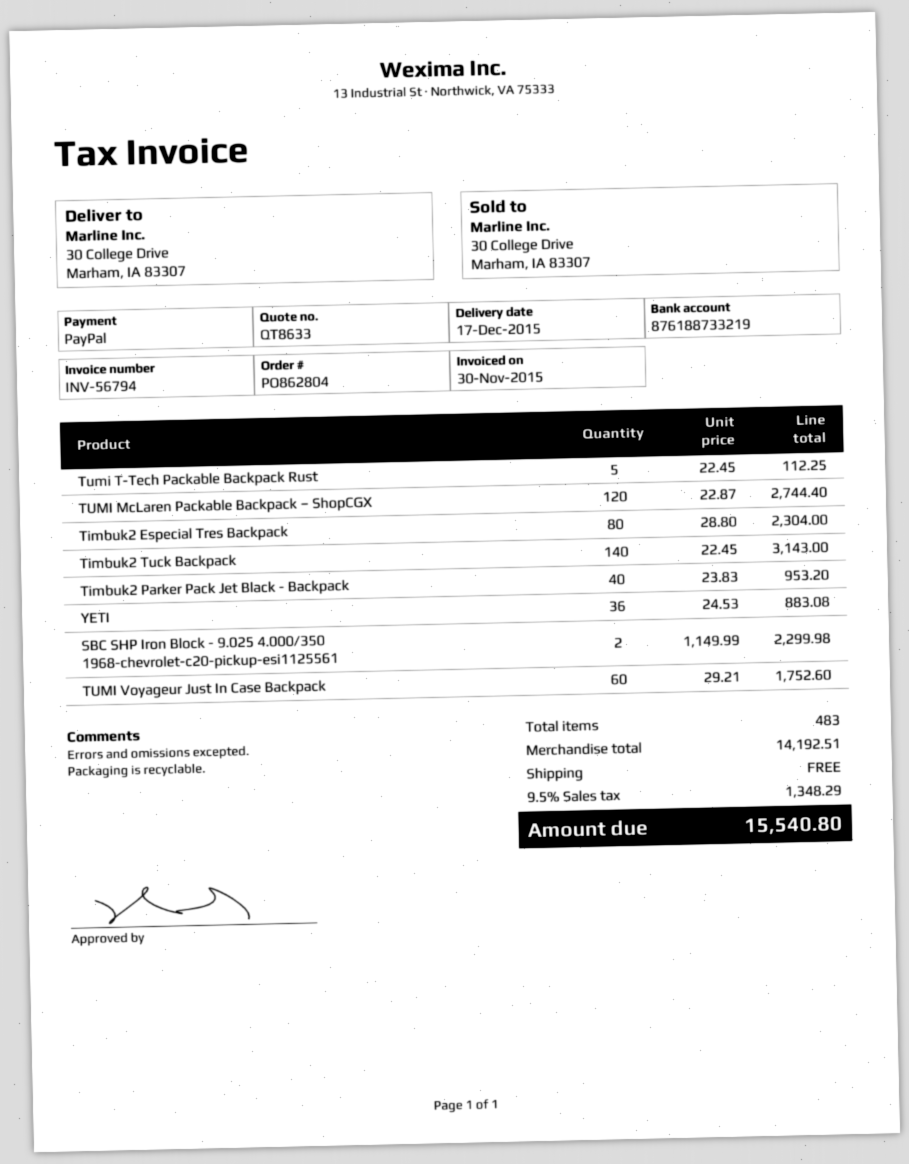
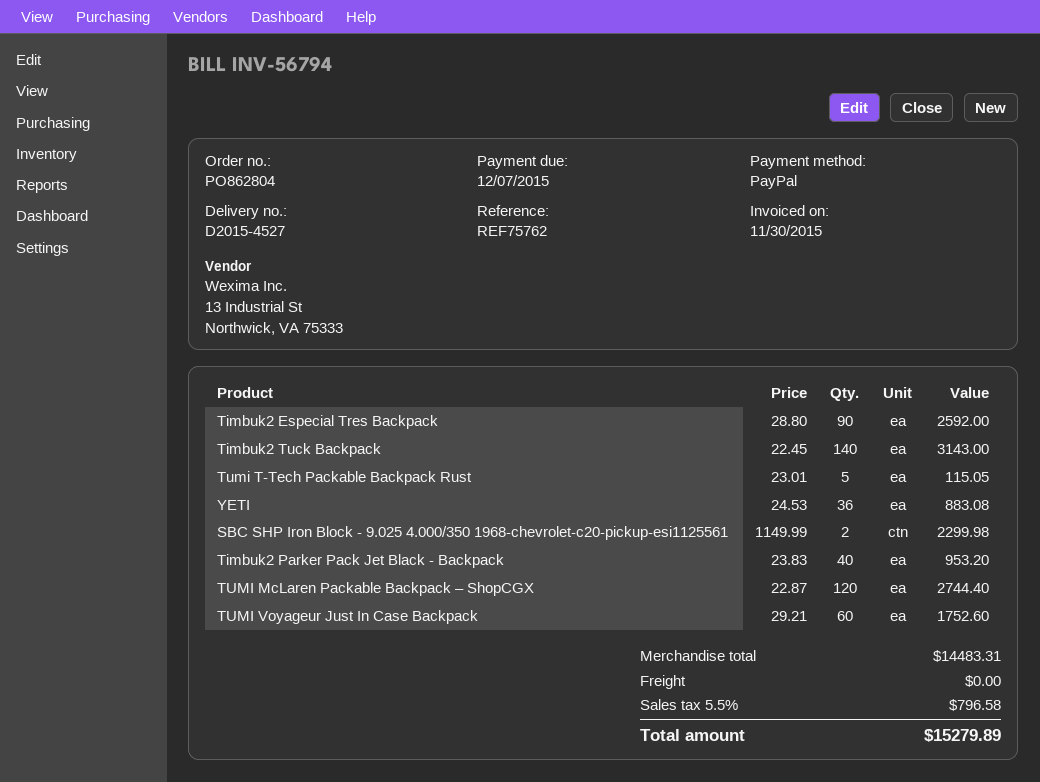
Tumi T-Tech Packable Backpack Rust: 5 x 22.45 = 112.25 -> 5 x 23.01 = 115.05
Timbuk2 Especial Tres Backpack: 80 x 28.80 = 2304.00 -> 90 x 28.80 = 2592.00
subtotal: 14192.51 -> 14483.31
tax: 9.5% = 1348.29 -> 5.5% = 796.58
total: 15540.80 -> 15279.89

